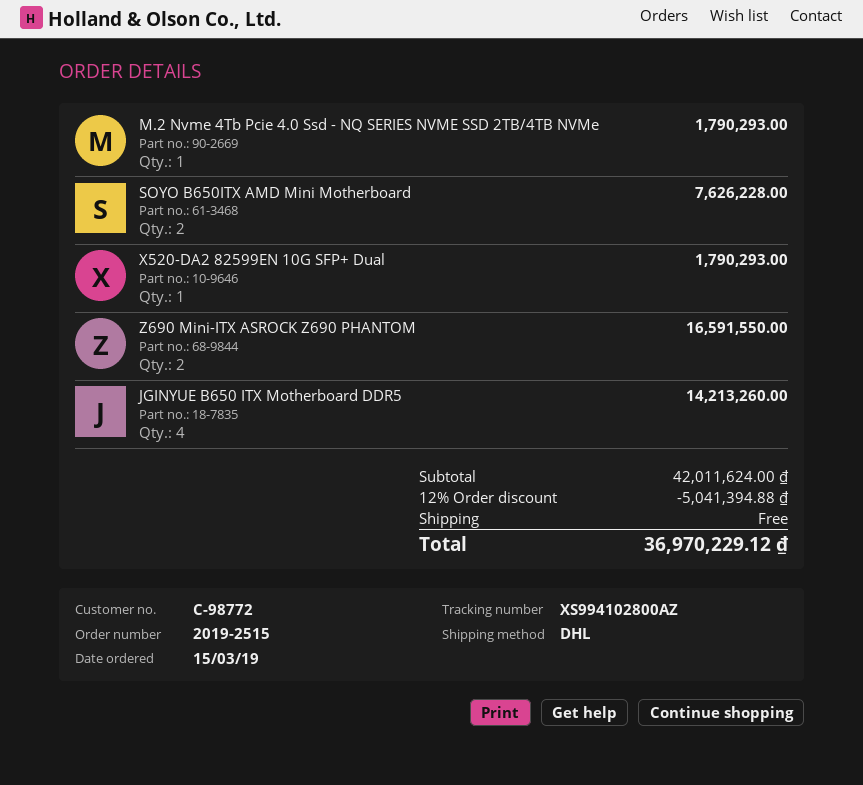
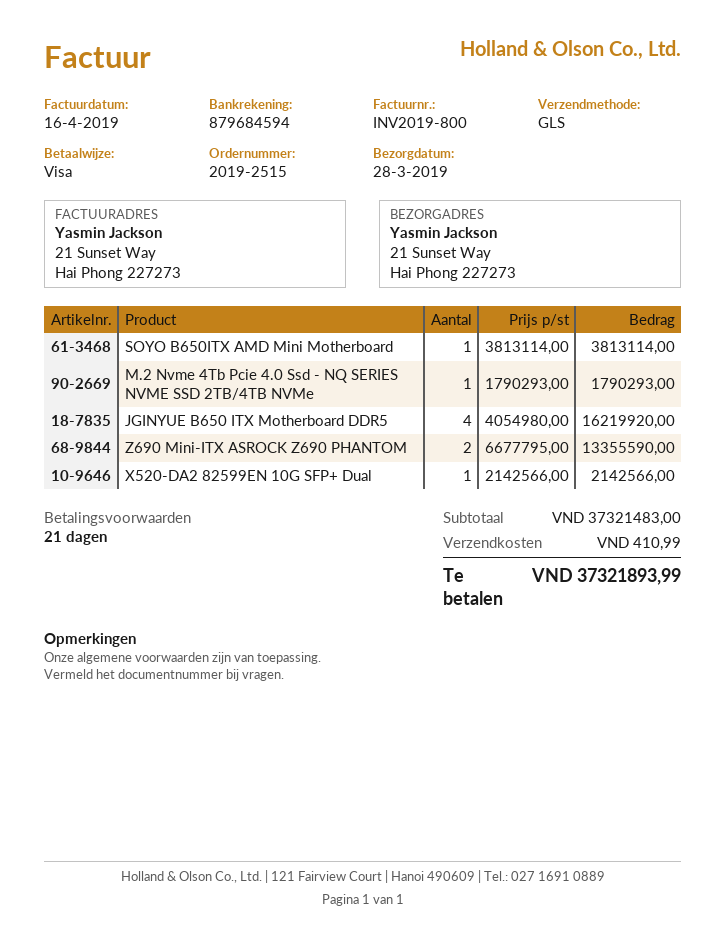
shipping method: DHL -> GLS
SOYO B650ITX AMD Mini Motherboard: 2 for 7626228.00 -> 1 for 3813114.00
X520-DA2 82599EN 10G SFP+ Dual: 1 for 1790293.00 -> 1 for 2142566.00
Z690 Mini-ITX ASROCK Z690 PHANTOM: 2 for 16591550.00 -> 2 for 13355590.00
JGINYUE B650 ITX Motherboard DDR5: 4 for 14213260.00 -> 4 for 16219920.00
subtotal: 42011624.00 -> 37321483.00
discount: 12% = 5041394.88 -> none
shipping: 0.00 -> 410.99
total: 36970229.12 -> 37321893.99

